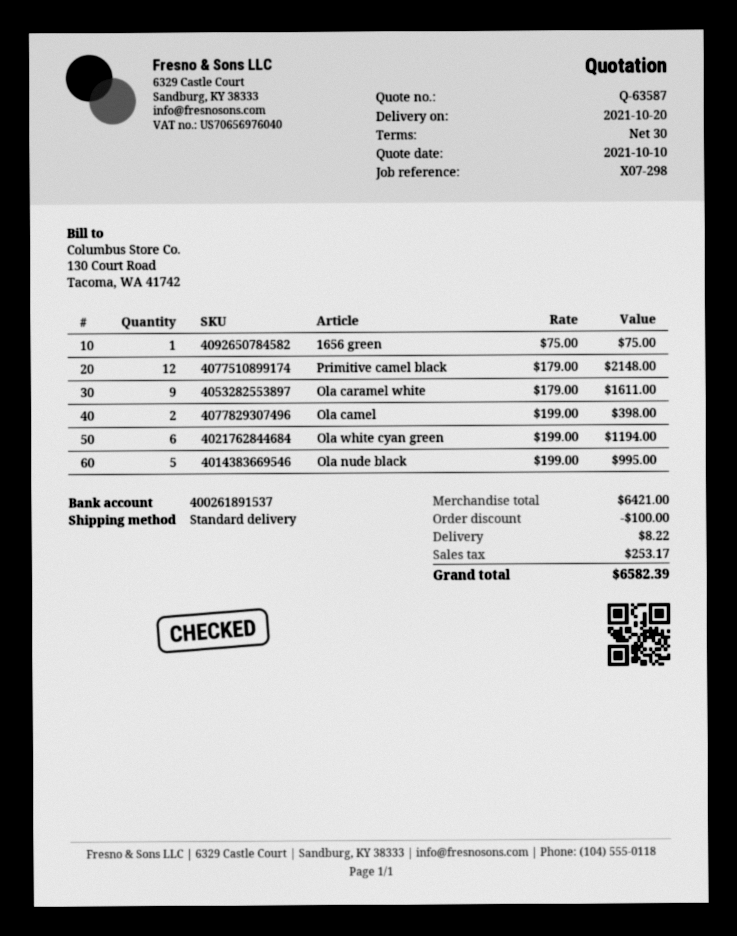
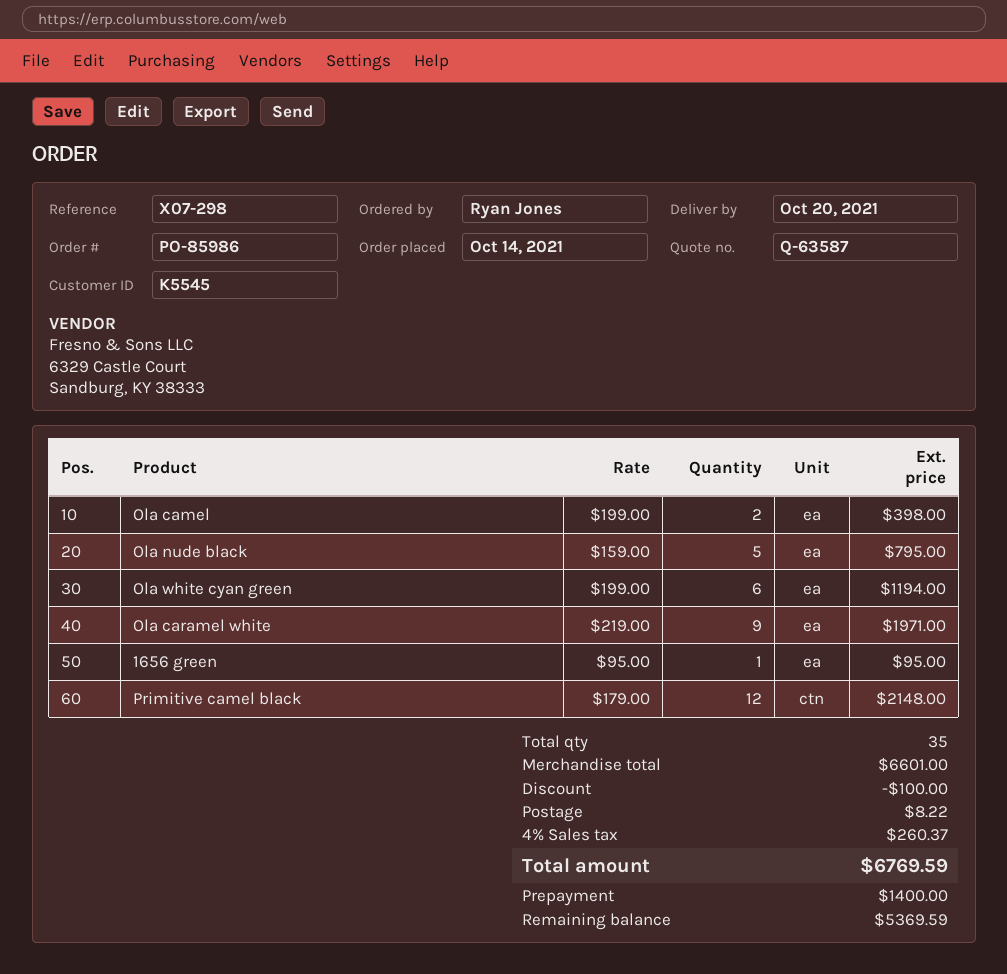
1656 green: 1 x 75.00 = 75.00 -> 1 x 95.00 = 95.00
Ola caramel white: 9 x 179.00 = 1611.00 -> 9 x 219.00 = 1971.00
Ola nude black: 5 x 199.00 = 995.00 -> 5 x 159.00 = 795.00
subtotal: 6421.00 -> 6601.00
tax: 253.17 -> 260.37
total: 6582.39 -> 6769.59

